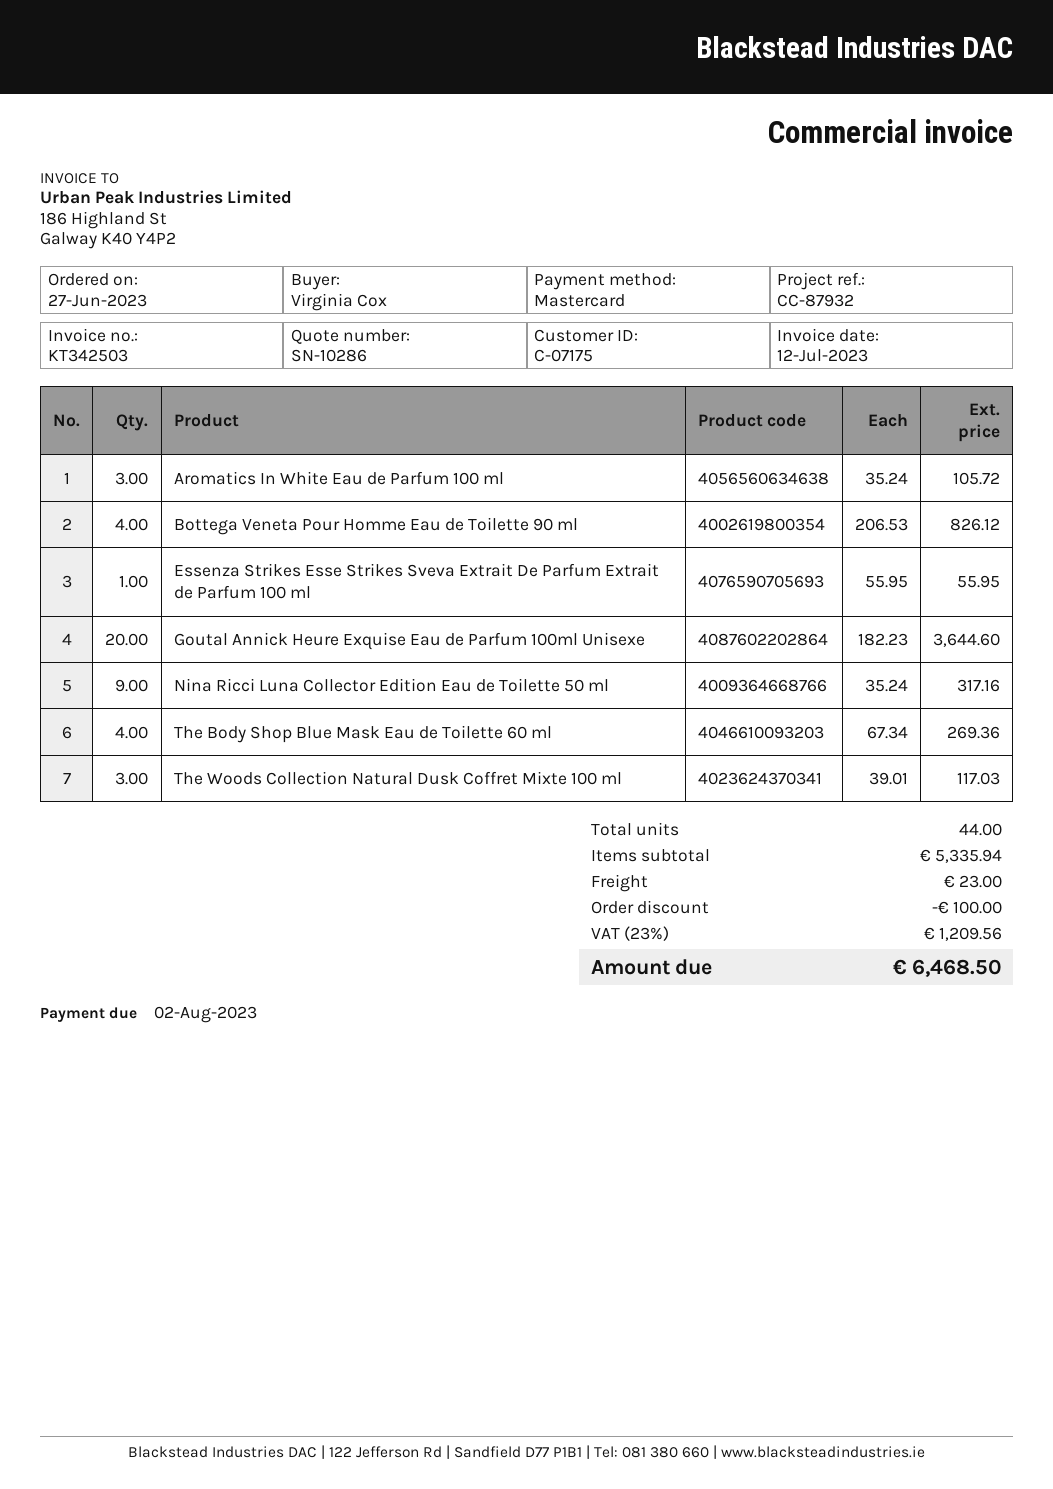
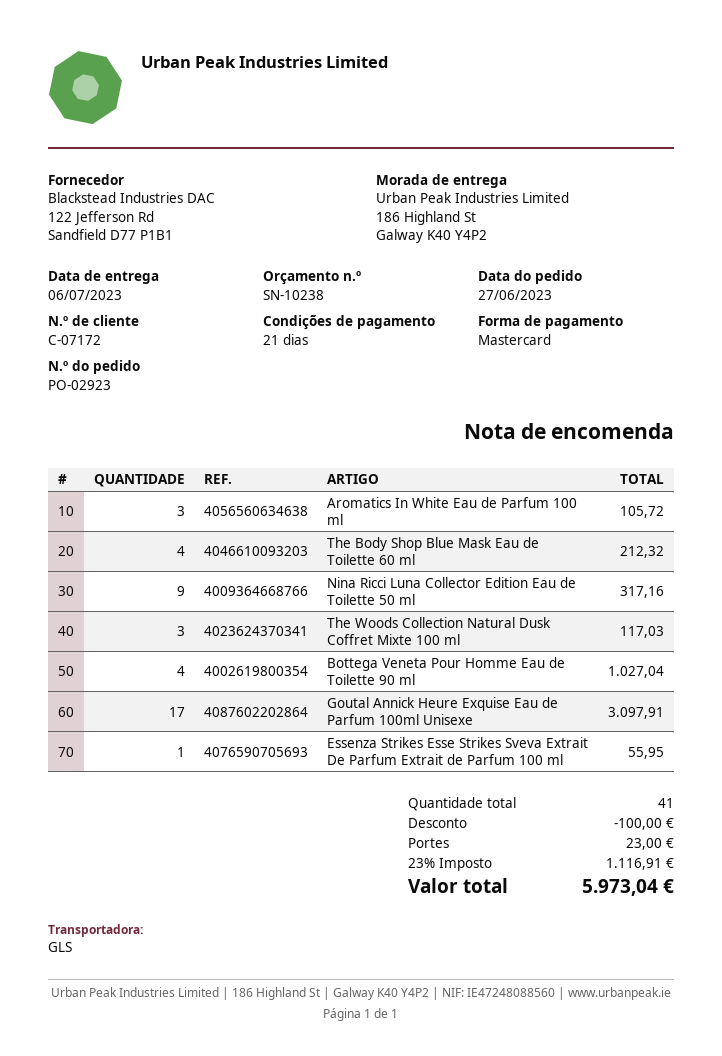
quote number: SN-10286 -> SN-10238
customer number: C-07175 -> C-07172
Bottega Veneta Pour Homme Eau de Toilette 90 ml: 4 for 826.12 -> 4 for 1027.04
Goutal Annick Heure Exquise Eau de Parfum 100ml Unisexe: 20 for 3644.60 -> 17 for 3097.91
The Body Shop Blue Mask Eau de Toilette 60 ml: 4 for 269.36 -> 4 for 212.32
total quantity: 44 -> 41
tax: 23% = 1209.56 -> 23% = 1116.91
total: 6468.50 -> 5973.04

